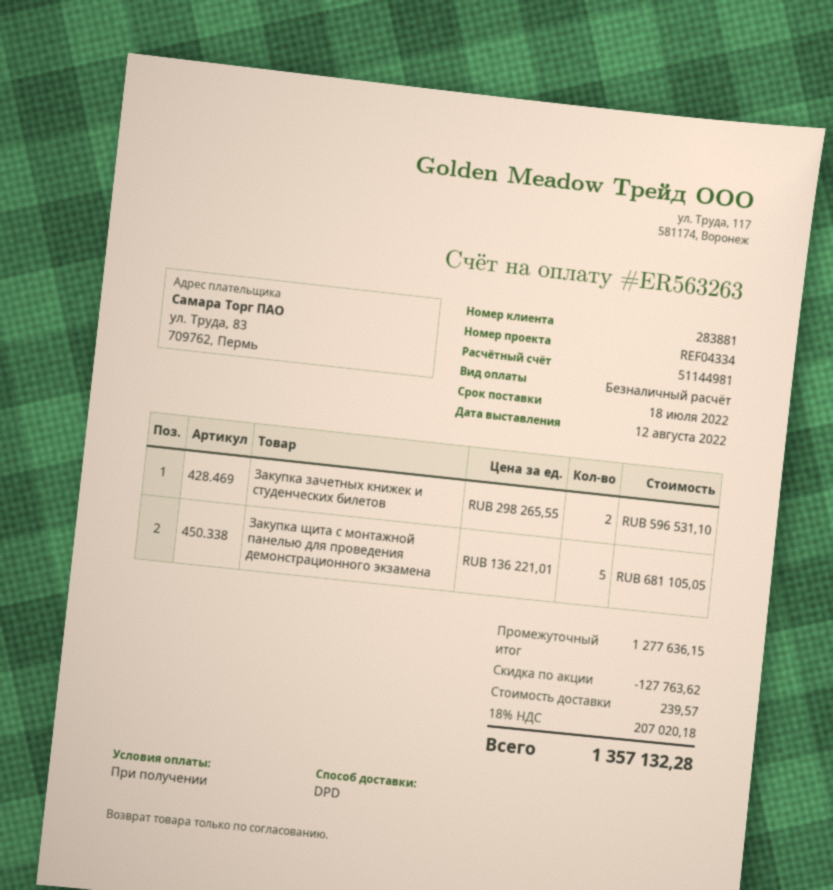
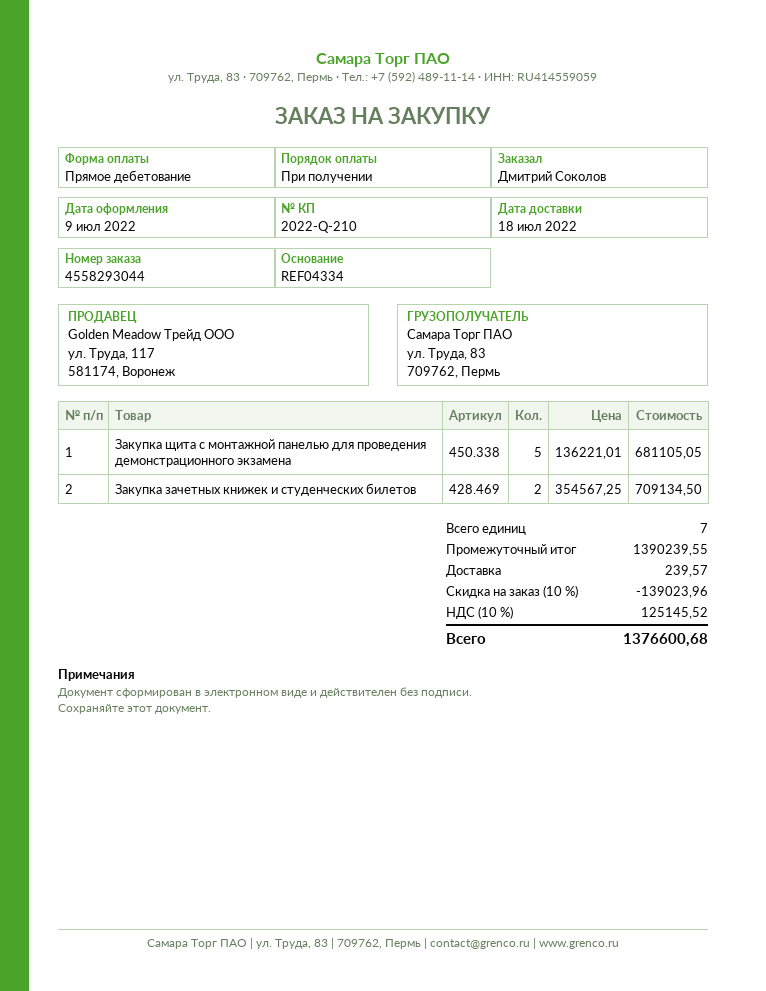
payment method: bank transfer -> direct debit
Закупка зачетных книжек и студенческих билетов: 2 x 298265.55 = 596531.10 -> 2 x 354567.25 = 709134.50
subtotal: 1277636.15 -> 1390239.55
discount: 127763.62 -> 139023.96
tax: 18% = 207020.18 -> 10% = 125145.52
total: 1357132.28 -> 1376600.68

